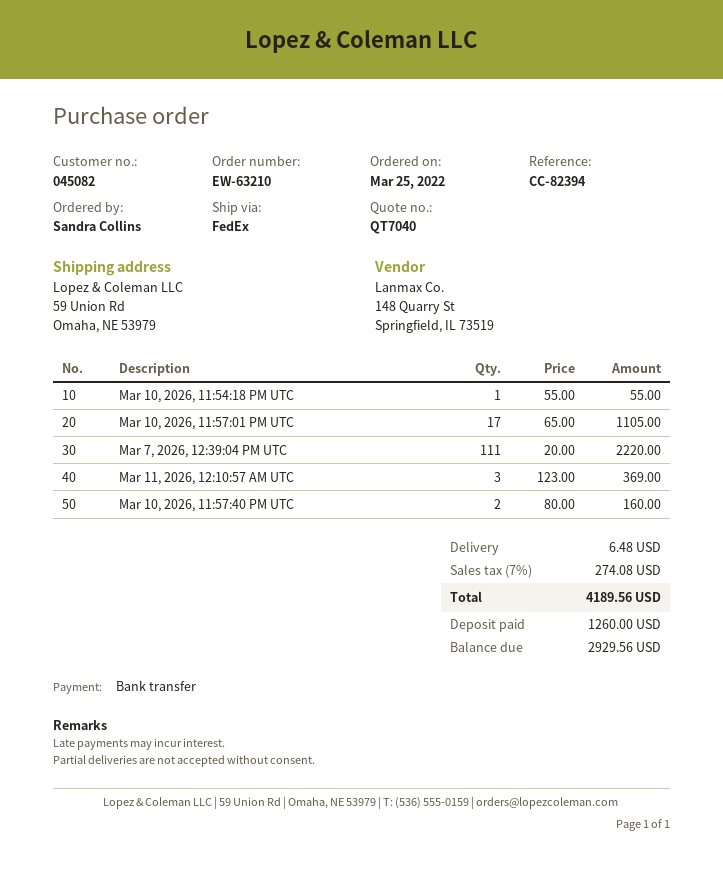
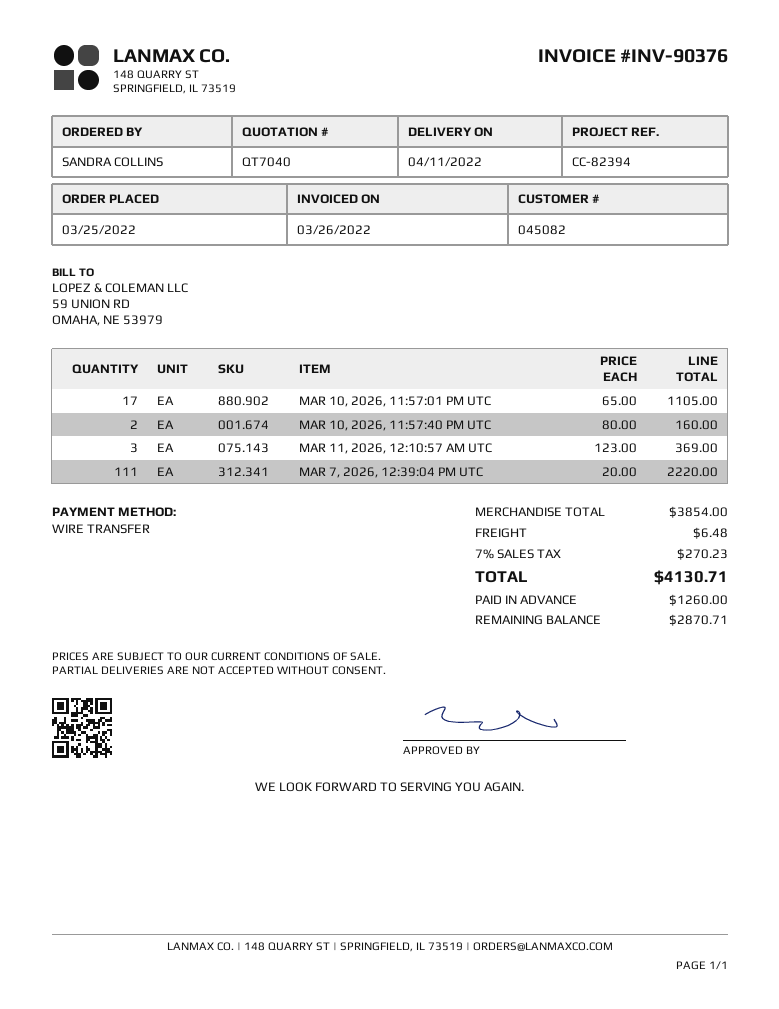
Mar 10, 2026, 11:54:18 PM UTC: 1 x 55.00 = 55.00 -> none
tax: 7% = 274.08 -> 7% = 270.23
total: 4189.56 -> 4130.71
balance: 2929.56 -> 2870.71

